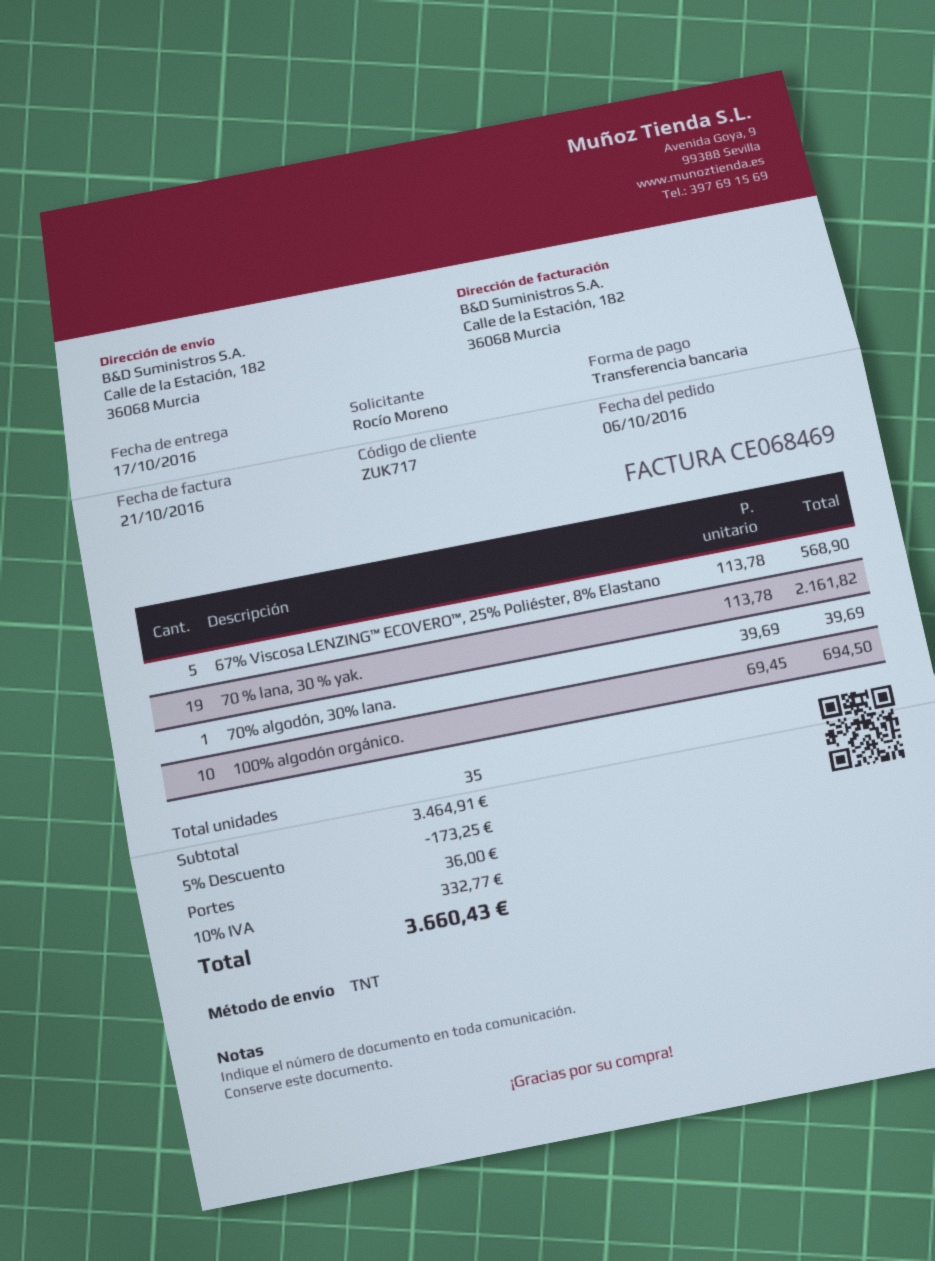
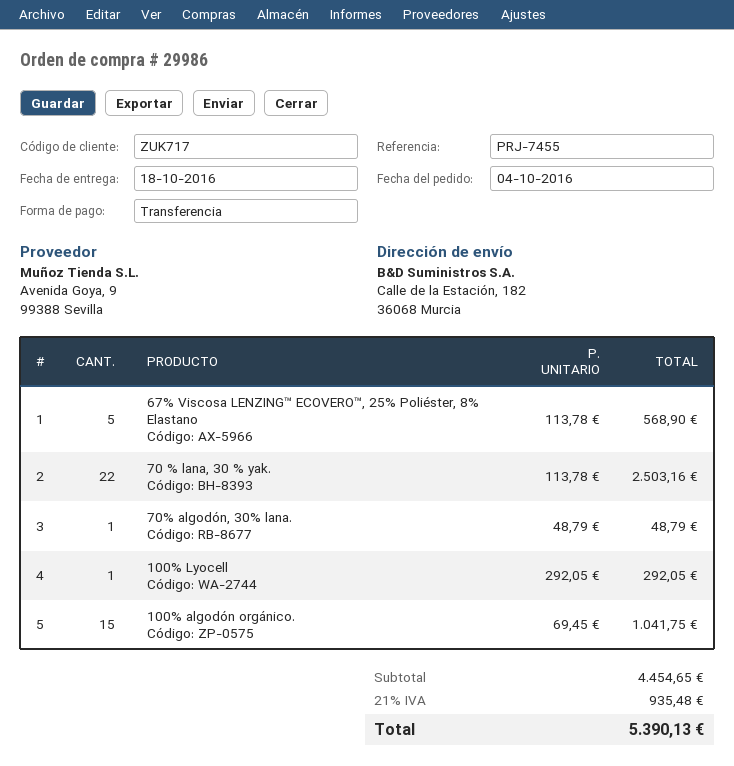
order date: 2016-10-06 -> 2016-10-04
delivery date: 2016-10-17 -> 2016-10-18
70 % lana, 30 % yak.: 19 x 113.78 = 2161.82 -> 22 x 113.78 = 2503.16
70% algodón, 30% lana.: 1 x 39.69 = 39.69 -> 1 x 48.79 = 48.79
100% algodón orgánico.: 10 x 69.45 = 694.50 -> 15 x 69.45 = 1041.75
100% Lyocell: none -> 1 x 292.05 = 292.05
subtotal: 3464.91 -> 4454.65
discount: 5% = 173.25 -> none
shipping: 36.00 -> none
tax: 10% = 332.77 -> 21% = 935.48
total: 3660.43 -> 5390.13

